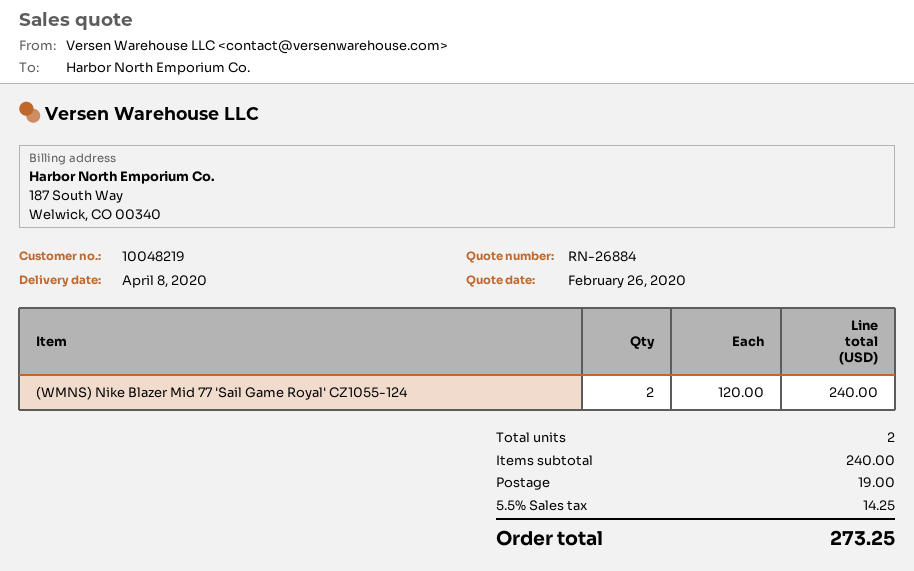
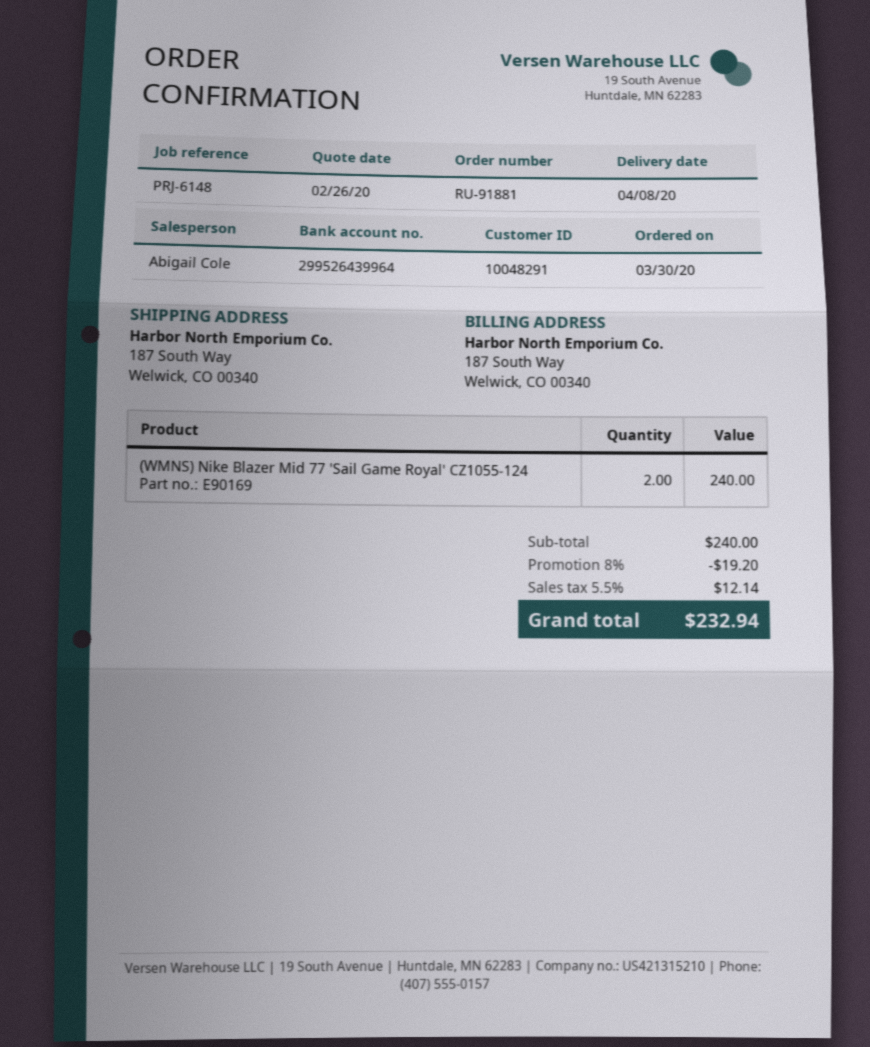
customer number: 10048219 -> 10048291
discount: none -> 8% = 19.20
shipping: 19.00 -> none
tax: 5.5% = 14.25 -> 5.5% = 12.14
total: 273.25 -> 232.94

